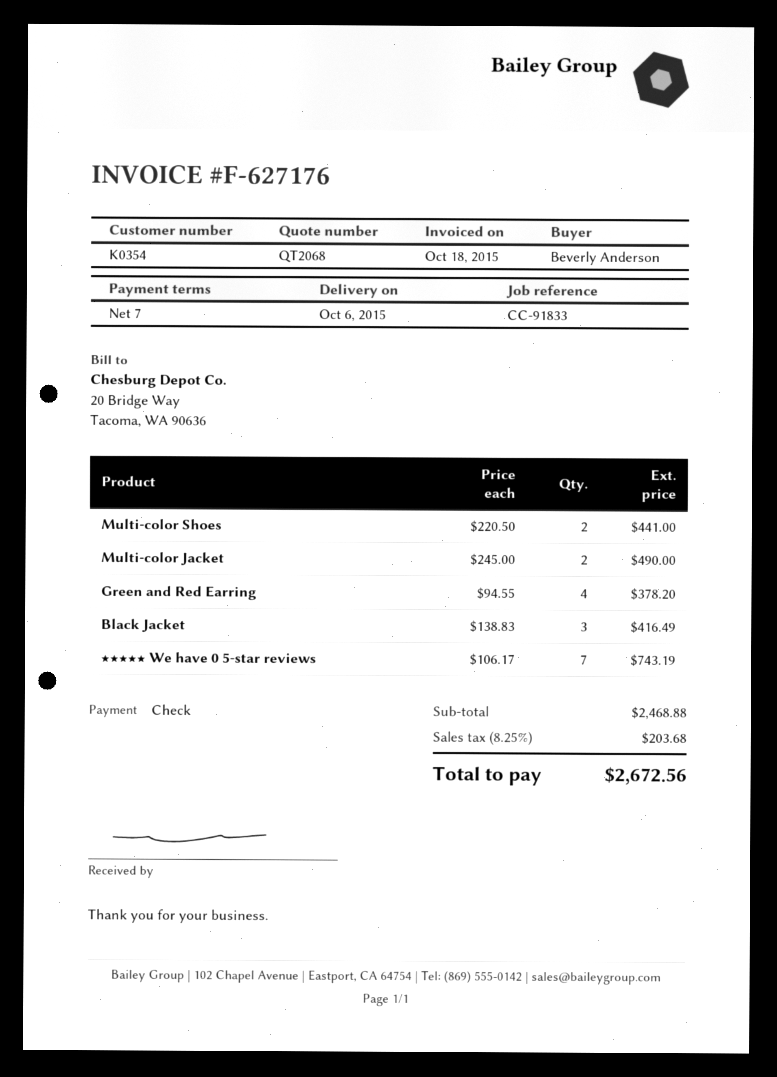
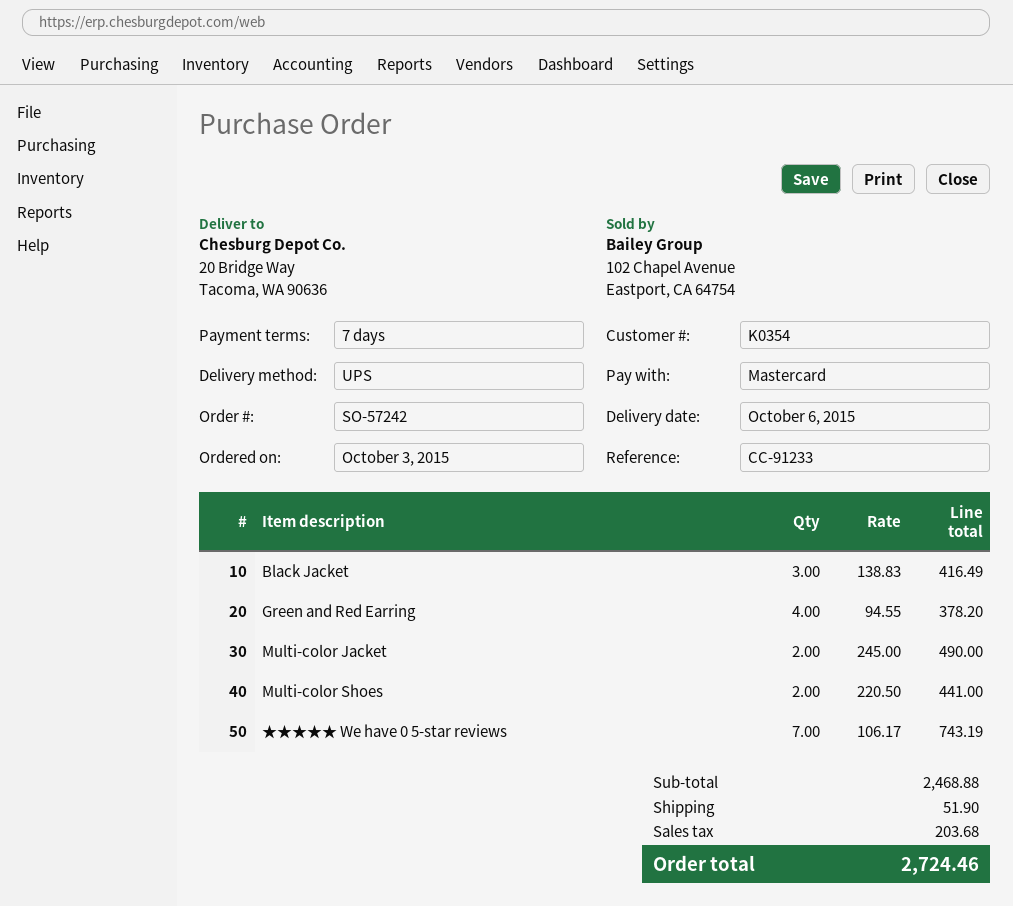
reference: CC-91833 -> CC-91233
payment method: cheque -> Mastercard
shipping: none -> 51.90
total: 2672.56 -> 2724.46

